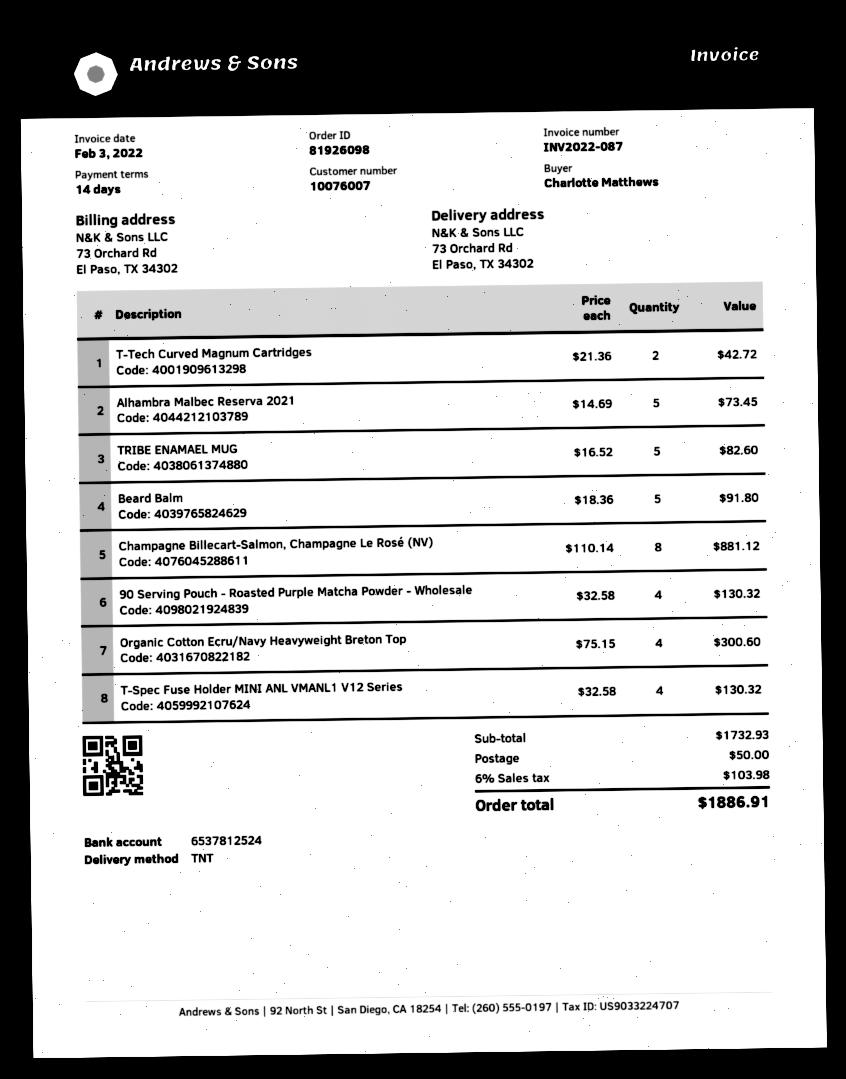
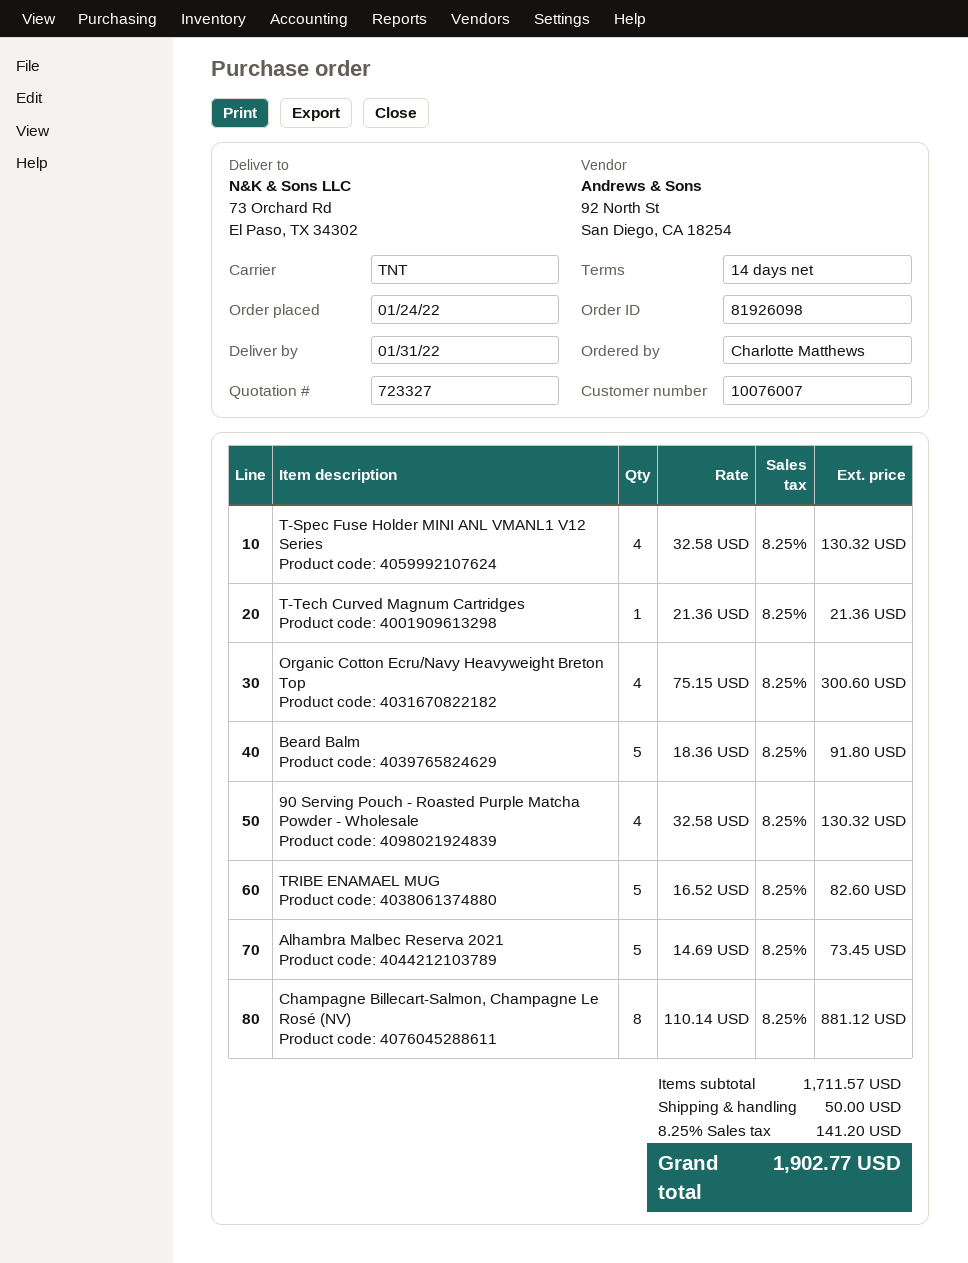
T-Tech Curved Magnum Cartridges: 2 x 21.36 = 42.72 -> 1 x 21.36 = 21.36
subtotal: 1732.93 -> 1711.57
tax: 6% = 103.98 -> 8.25% = 141.20
total: 1886.91 -> 1902.77

